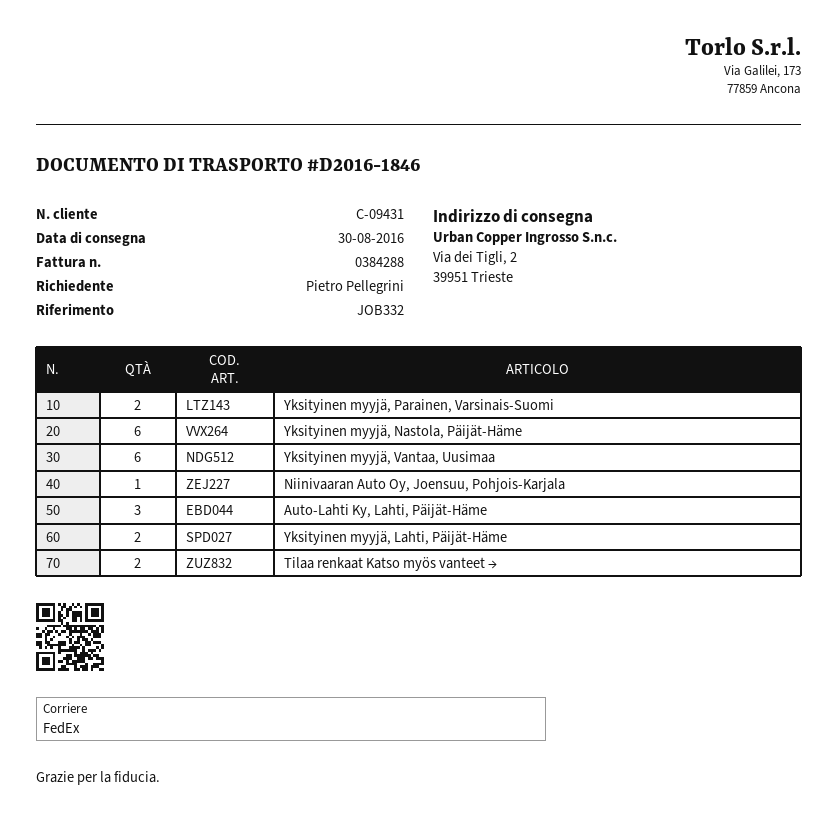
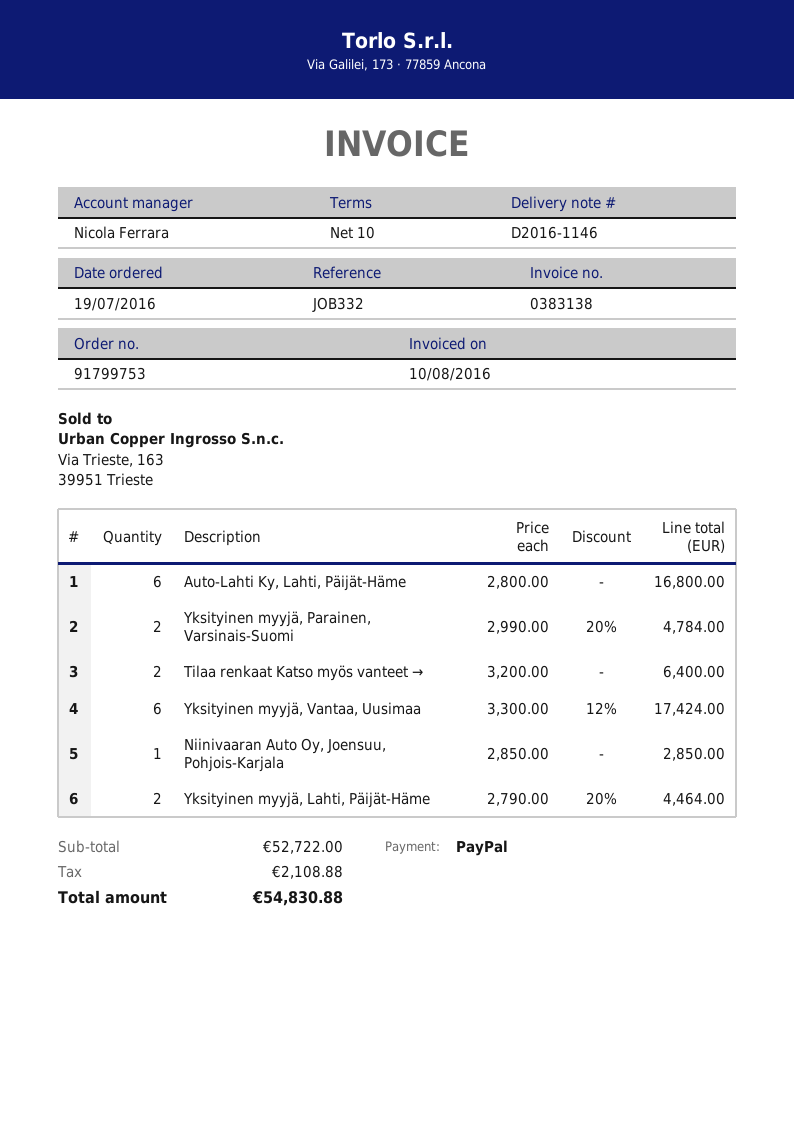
delivery note number: D2016-1846 -> D2016-1146
invoice number: 0384288 -> 0383138
Yksityinen myyjä, Nastola, Päijät-Häme: 6 -> none
Auto-Lahti Ky, Lahti, Päijät-Häme: 3 -> 6

